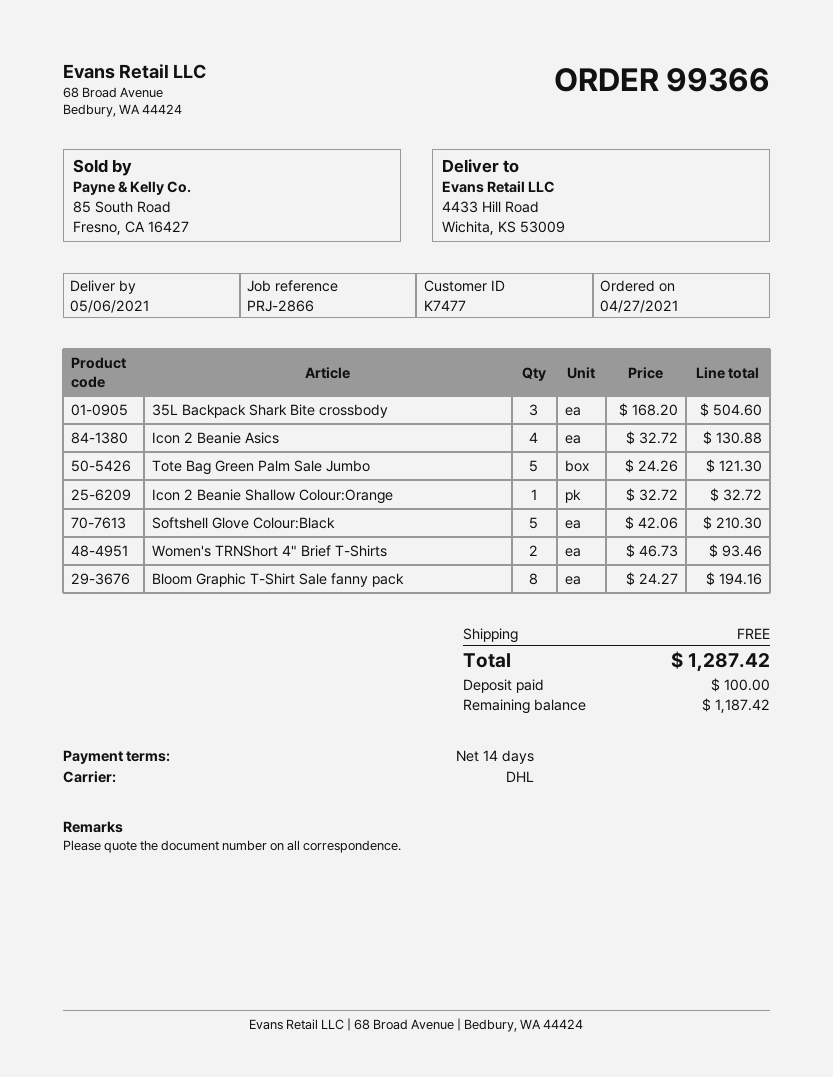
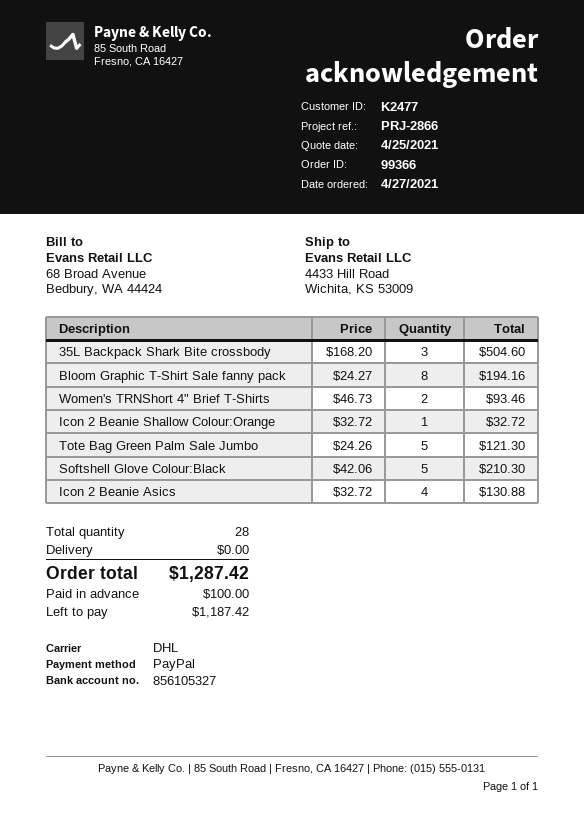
customer number: K7477 -> K2477

